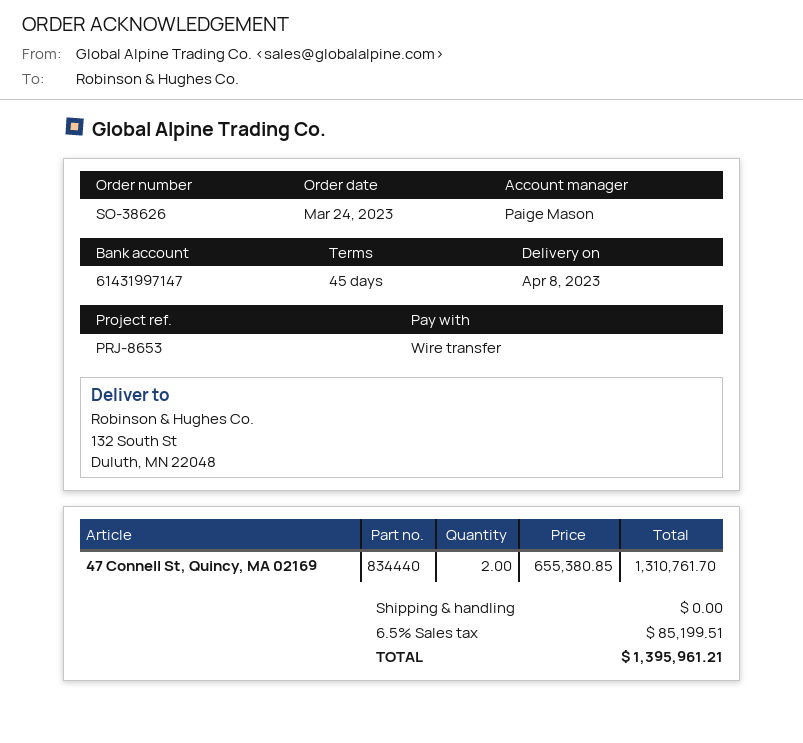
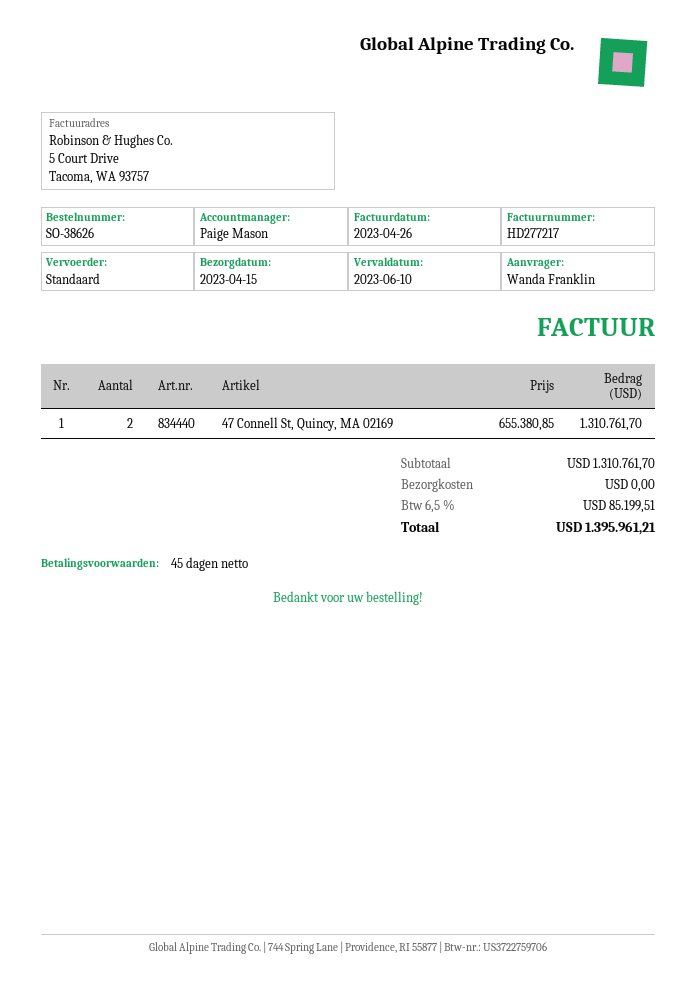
delivery date: 2023-04-08 -> 2023-04-15

